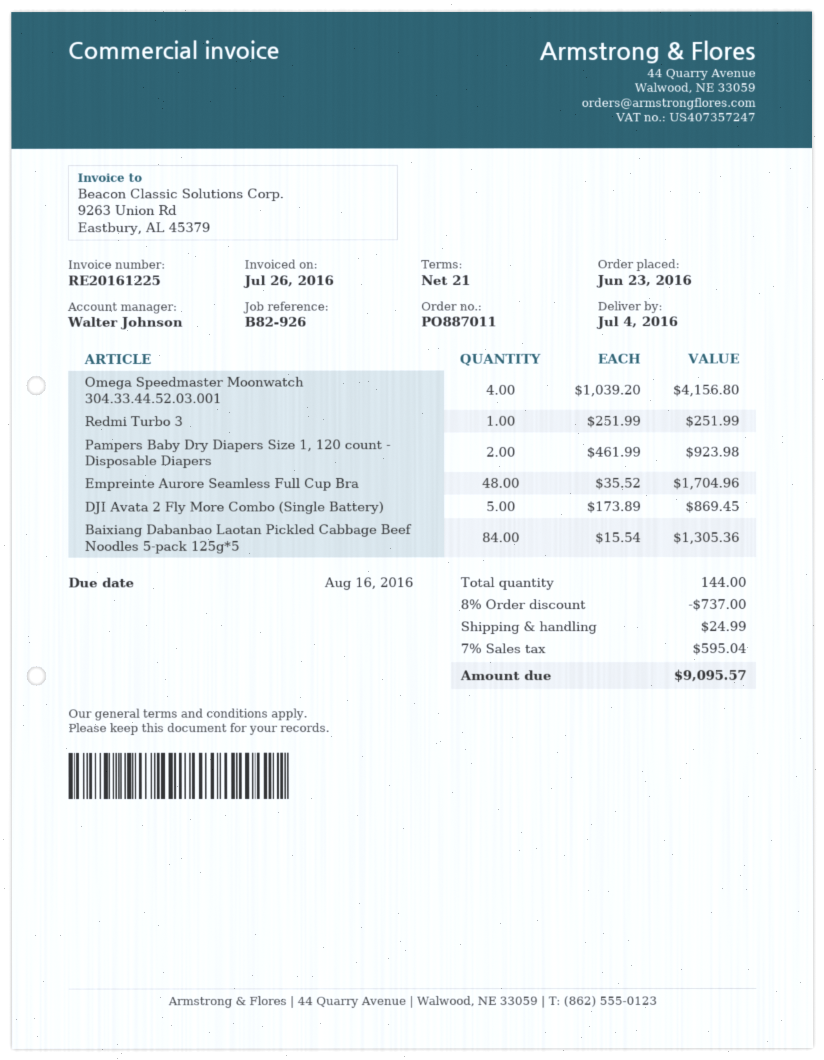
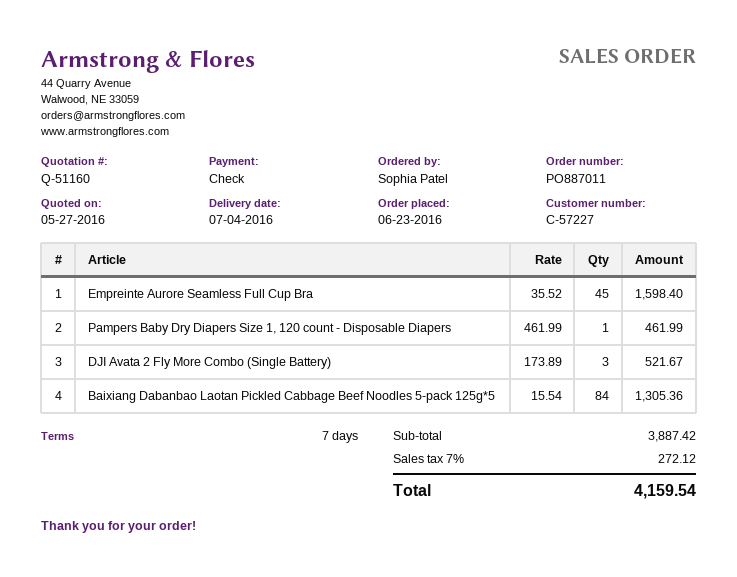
payment terms: 21 days -> 7 days
Omega Speedmaster Moonwatch 304.33.44.52.03.001: 4 x 1039.20 = 4156.80 -> none
Redmi Turbo 3: 1 x 251.99 = 251.99 -> none
Pampers Baby Dry Diapers Size 1, 120 count - Disposable Diapers: 2 x 461.99 = 923.98 -> 1 x 461.99 = 461.99
Empreinte Aurore Seamless Full Cup Bra: 48 x 35.52 = 1704.96 -> 45 x 35.52 = 1598.40
DJI Avata 2 Fly More Combo (Single Battery): 5 x 173.89 = 869.45 -> 3 x 173.89 = 521.67
discount: 8% = 737.00 -> none
shipping: 24.99 -> none
tax: 7% = 595.04 -> 7% = 272.12
total: 9095.57 -> 4159.54

